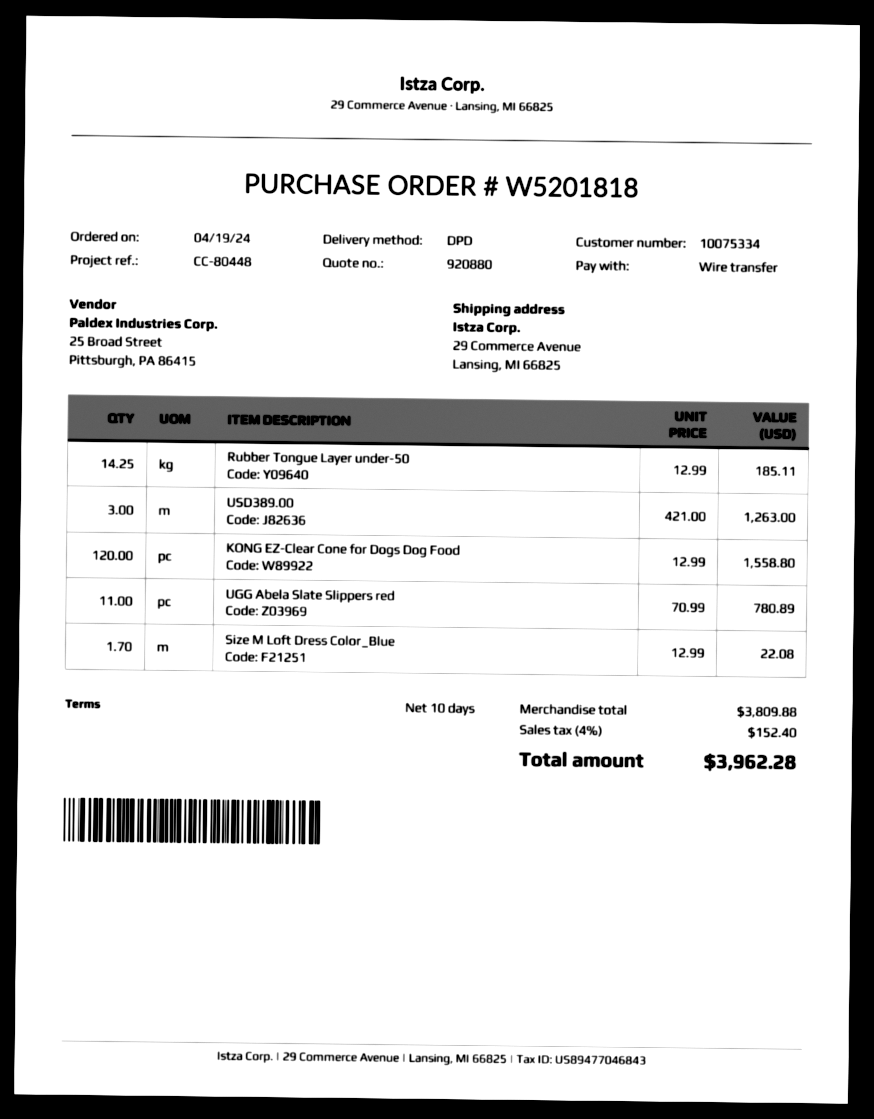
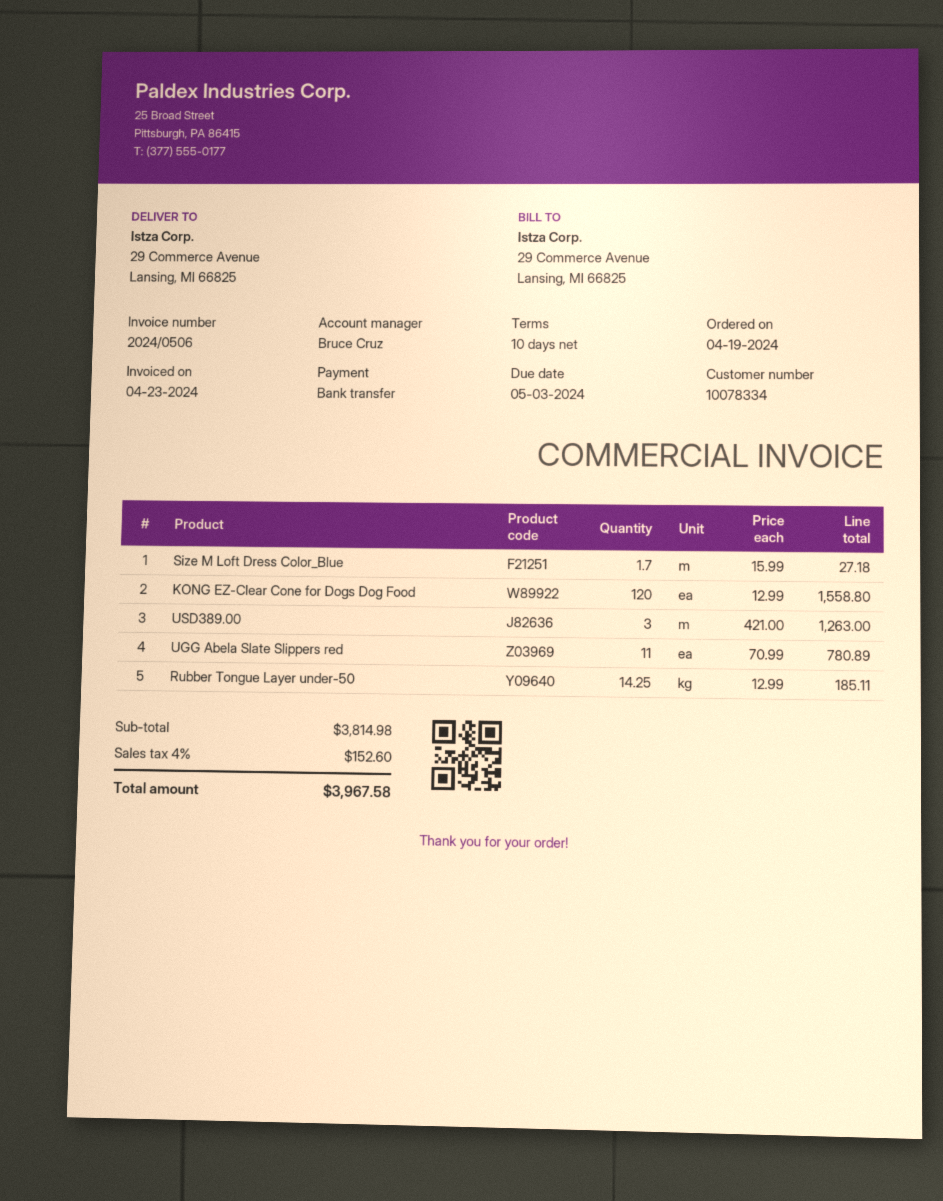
customer number: 10075334 -> 10078334
Size M Loft Dress Color_Blue: 1.7 x 12.99 = 22.08 -> 1.7 x 15.99 = 27.18
subtotal: 3809.88 -> 3814.98
tax: 4% = 152.40 -> 4% = 152.60
total: 3962.28 -> 3967.58

